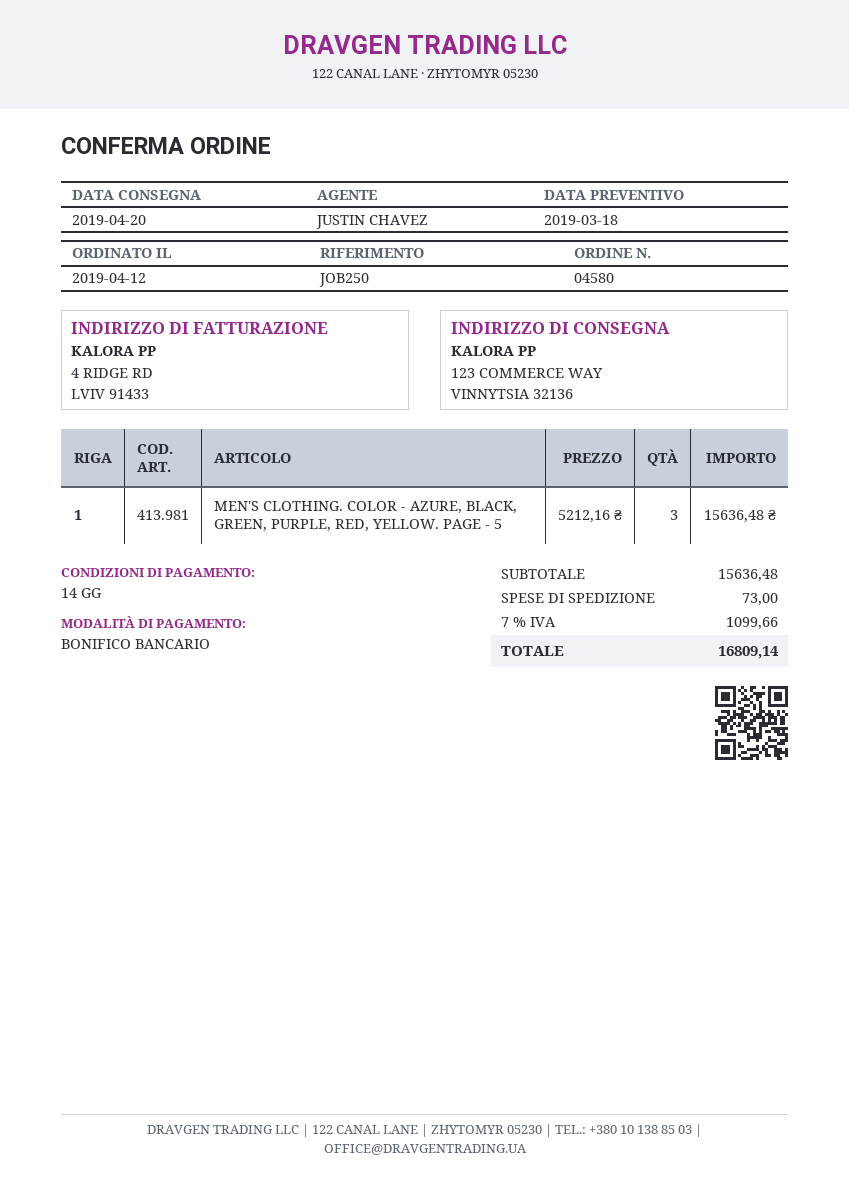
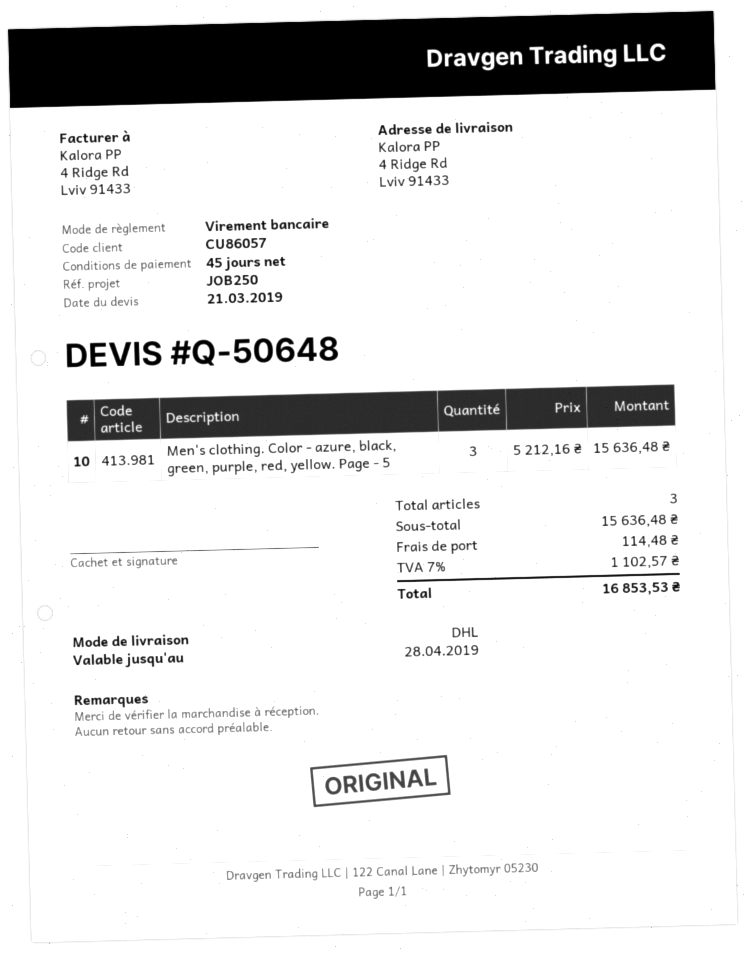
quote date: 2019-03-18 -> 2019-03-21
payment terms: 14 days -> 45 days
ship to: 123 COMMERCE WAY, VINNYTSIA 32136 -> 4 Ridge Rd, Lviv 91433
shipping: 73.00 -> 114.48
tax: 7% = 1099.66 -> 7% = 1102.57
total: 16809.14 -> 16853.53

